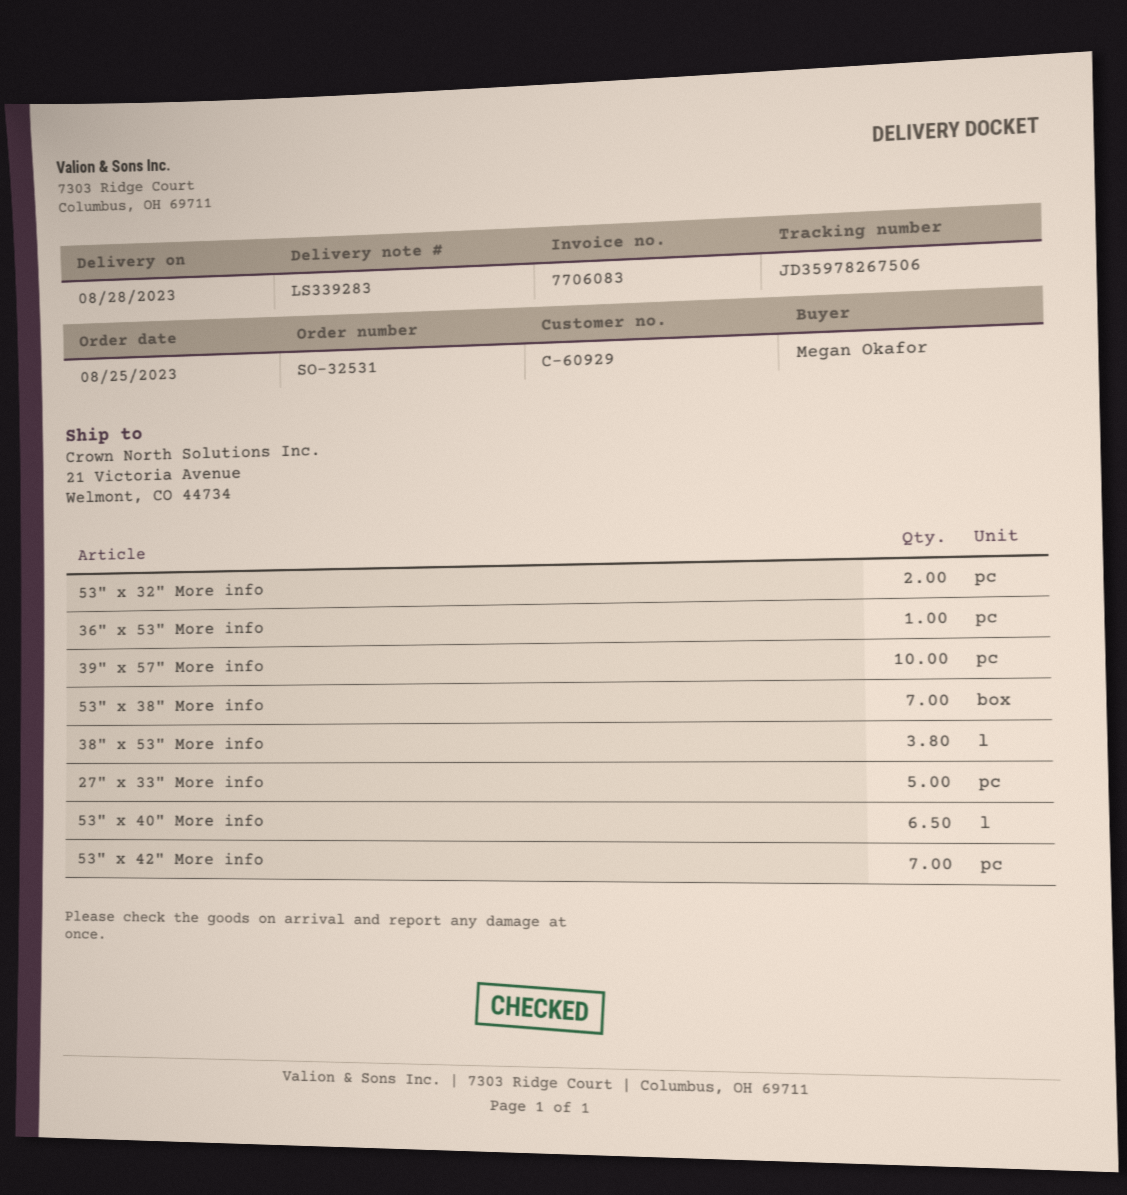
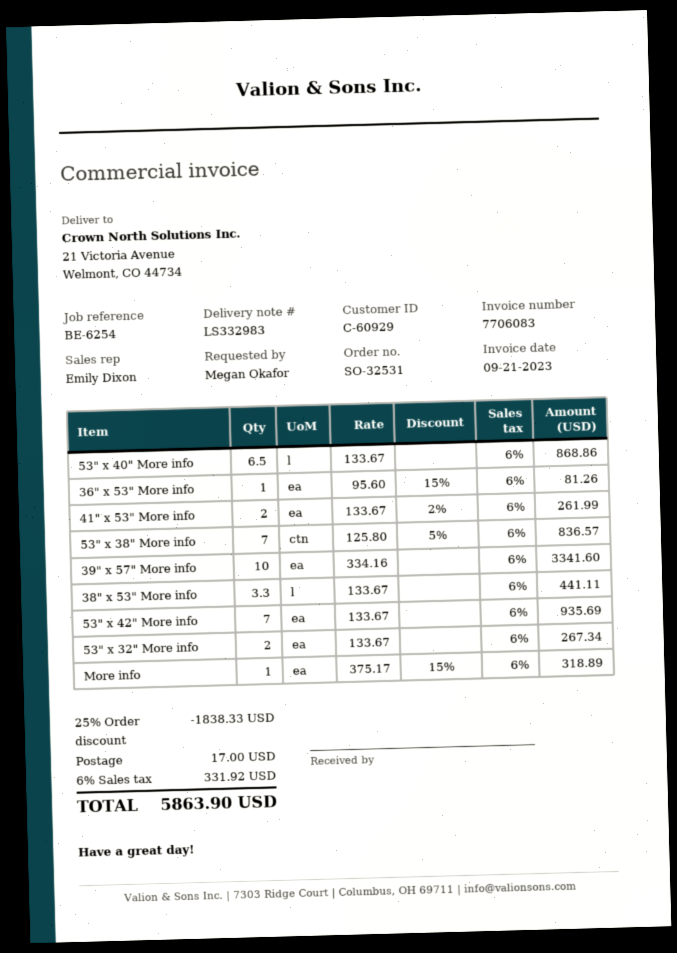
delivery note number: LS339283 -> LS332983
38" x 53" More info: 3.8 -> 3.3
27" x 33" More info: 5 -> none
41" x 53" More info: none -> 2
More info: none -> 1

